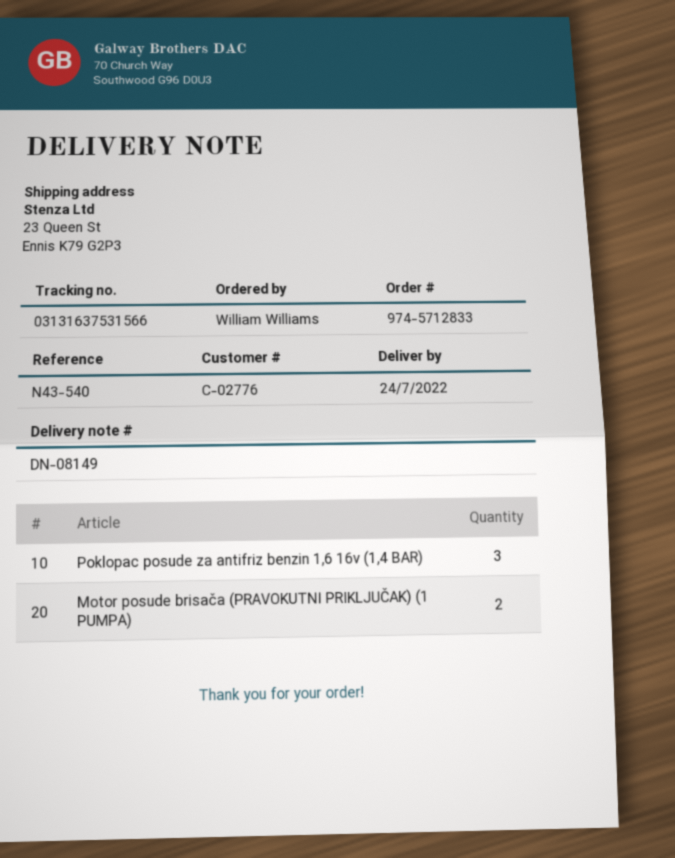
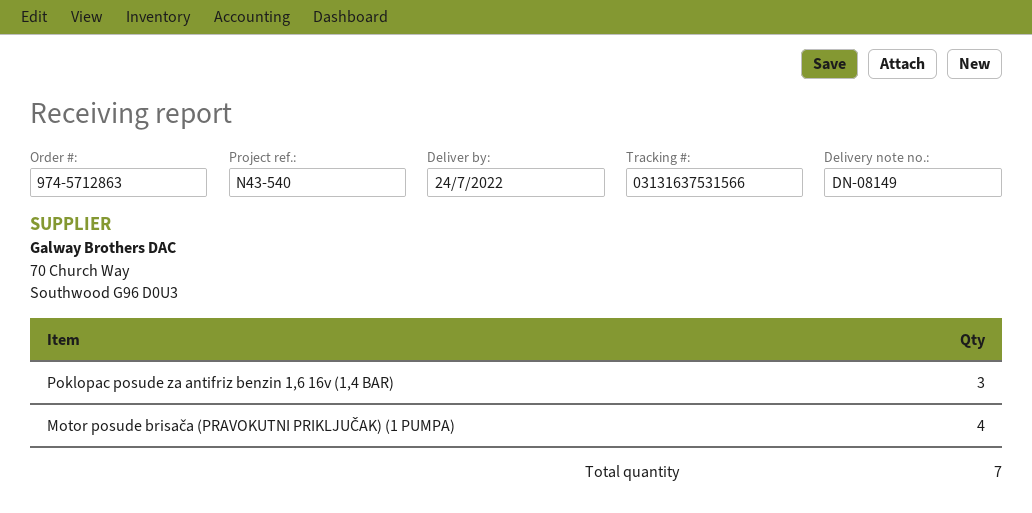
order number: 974-5712833 -> 974-5712863
Motor posude brisača (PRAVOKUTNI PRIKLJUČAK) (1 PUMPA): 2 -> 4

